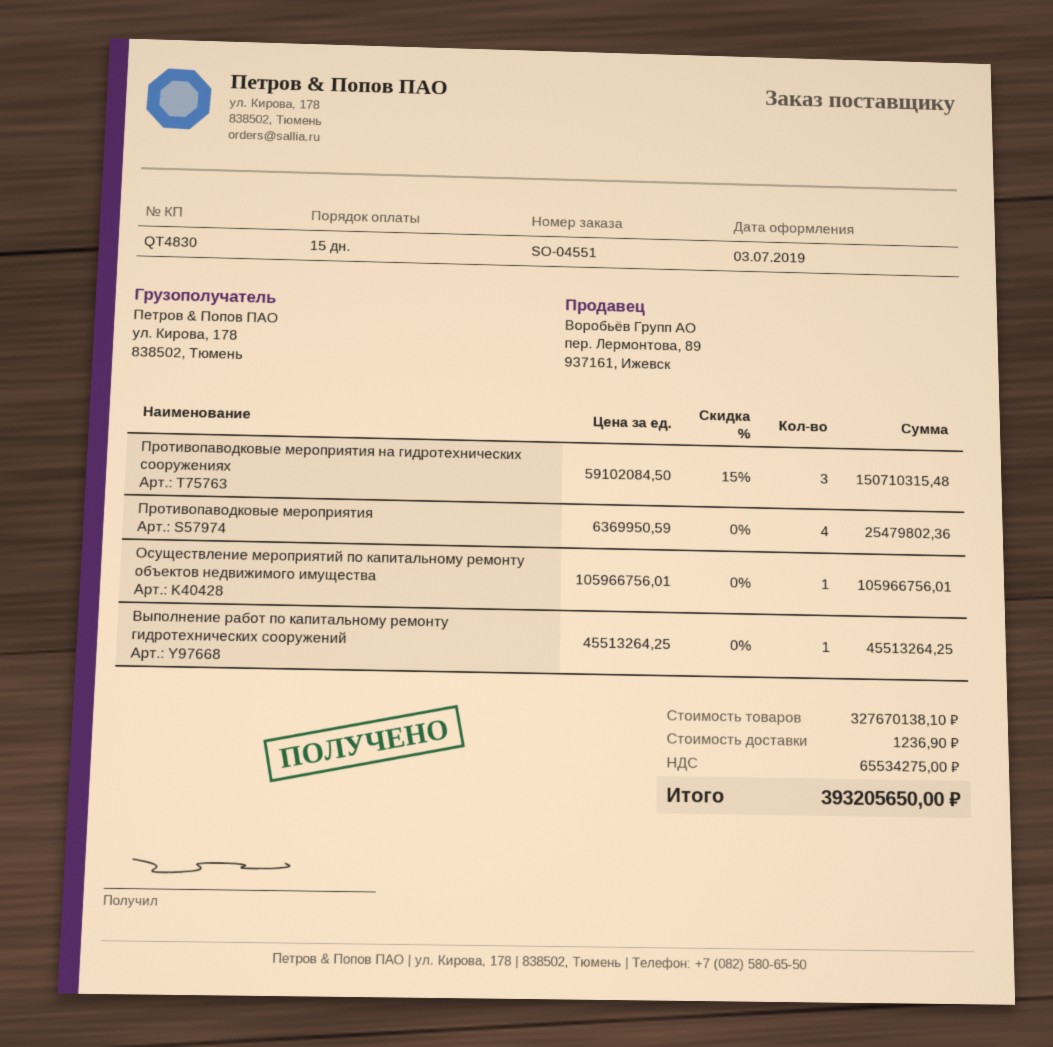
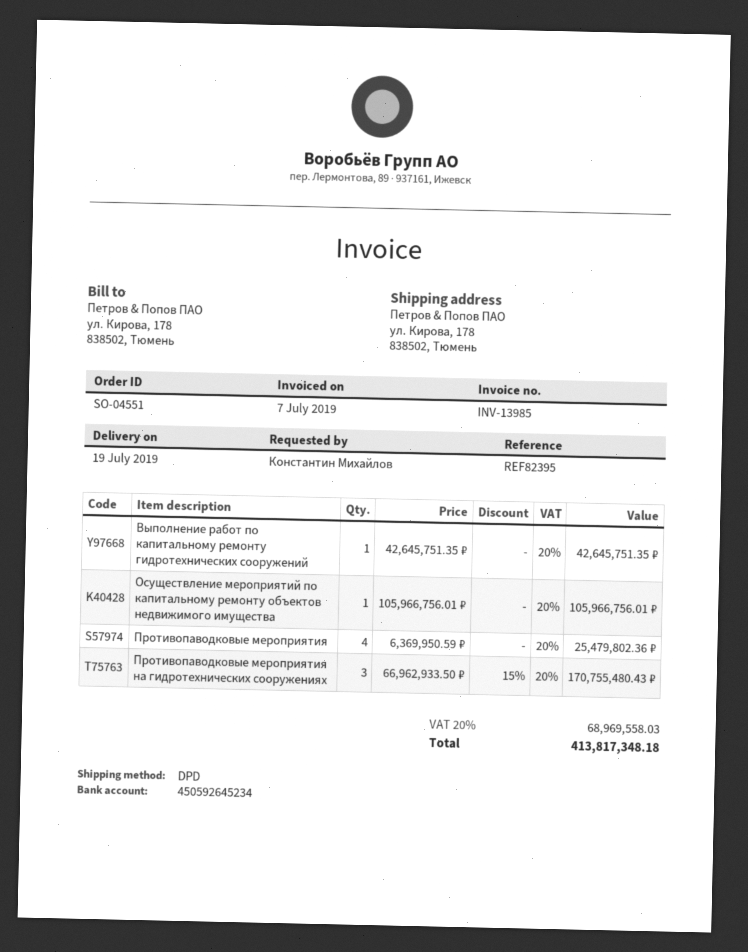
Противопаводковые мероприятия на гидротехнических сооружениях: 3 x 59102084.50 - 15% = 150710315.48 -> 3 x 66962933.50 - 15% = 170755480.43
Выполнение работ по капитальному ремонту гидротехнических сооружений: 1 x 45513264.25 = 45513264.25 -> 1 x 42645751.35 = 42645751.35
shipping: 1236.90 -> none
tax: 65534275.00 -> 68969558.03
total: 393205650.00 -> 413817348.18

